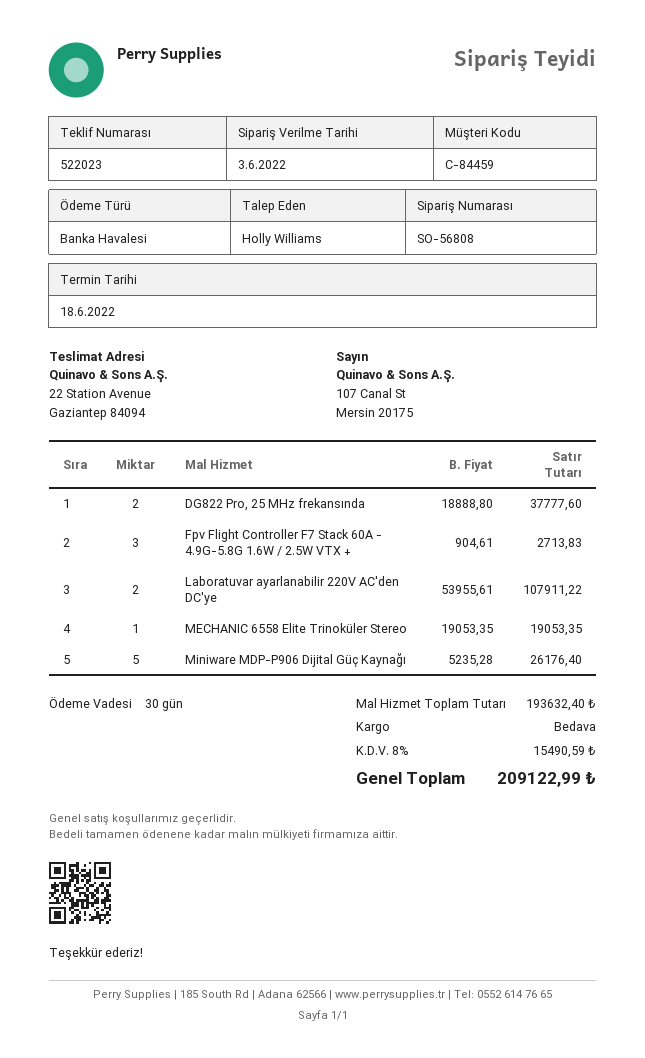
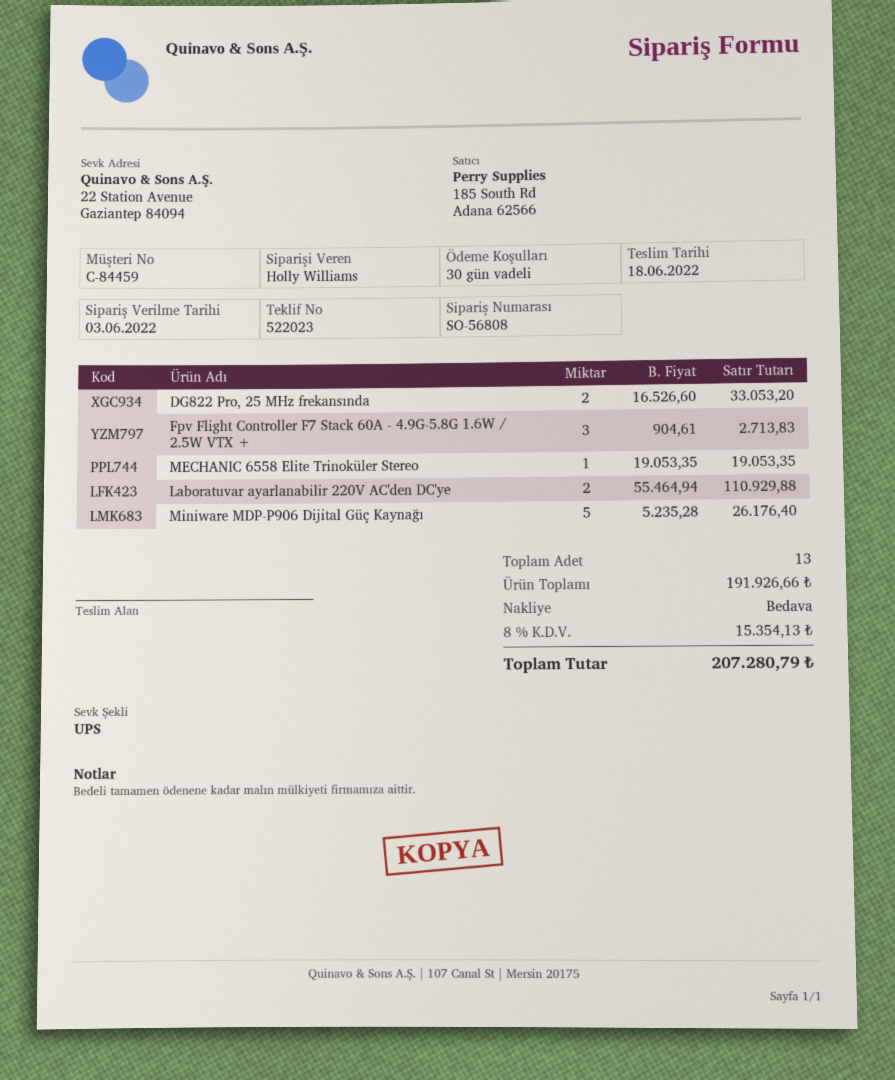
DG822 Pro, 25 MHz frekansında: 2 x 18888.80 = 37777.60 -> 2 x 16526.60 = 33053.20
Laboratuvar ayarlanabilir 220V AC'den DC'ye: 2 x 53955.61 = 107911.22 -> 2 x 55464.94 = 110929.88
subtotal: 193632.40 -> 191926.66
tax: 8% = 15490.59 -> 8% = 15354.13
total: 209122.99 -> 207280.79

